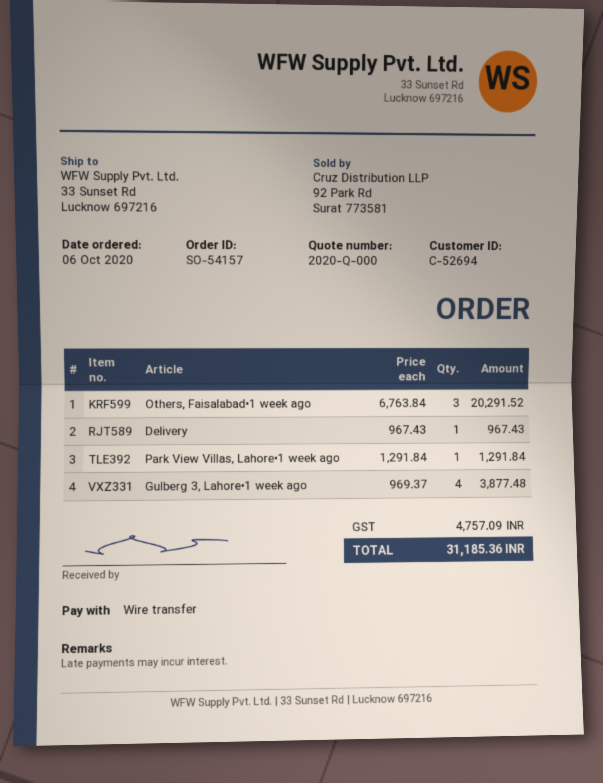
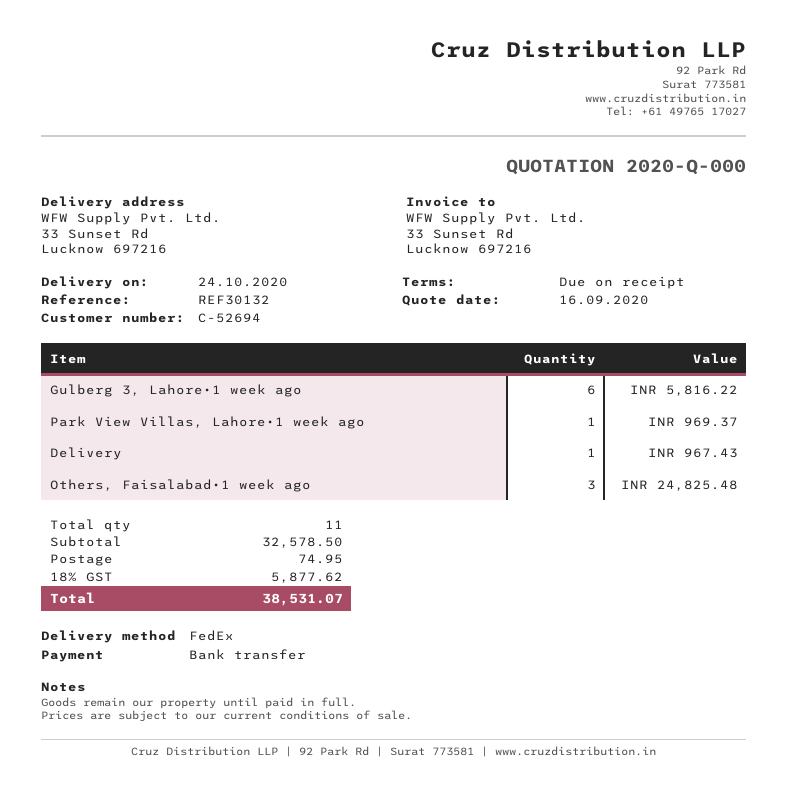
Others, Faisalabad•1 week ago: 3 for 20291.52 -> 3 for 24825.48
Park View Villas, Lahore•1 week ago: 1 for 1291.84 -> 1 for 969.37
Gulberg 3, Lahore•1 week ago: 4 for 3877.48 -> 6 for 5816.22
shipping: none -> 74.95
tax: 4757.09 -> 5877.62
total: 31185.36 -> 38531.07

